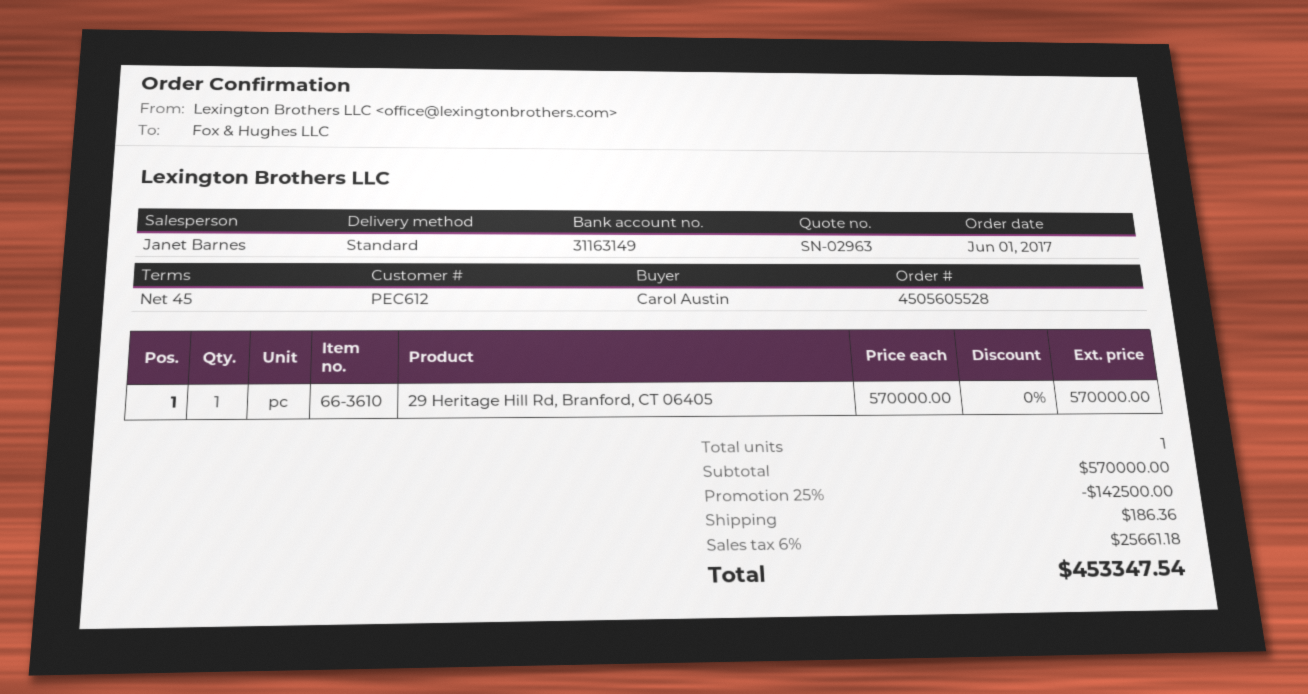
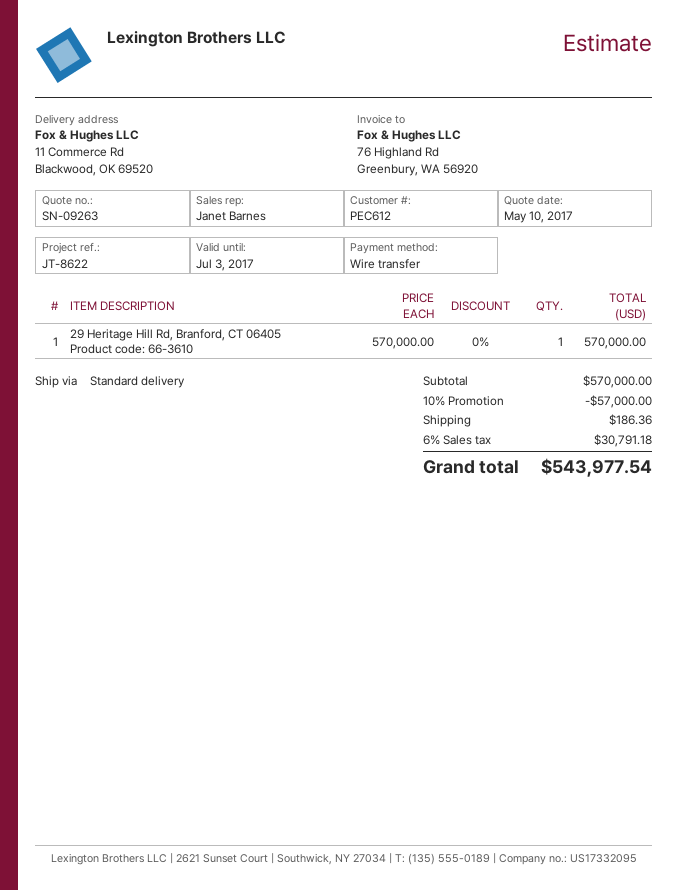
quote number: SN-02963 -> SN-09263
discount: 25% = 142500.00 -> 10% = 57000.00
tax: 6% = 25661.18 -> 6% = 30791.18
total: 453347.54 -> 543977.54

